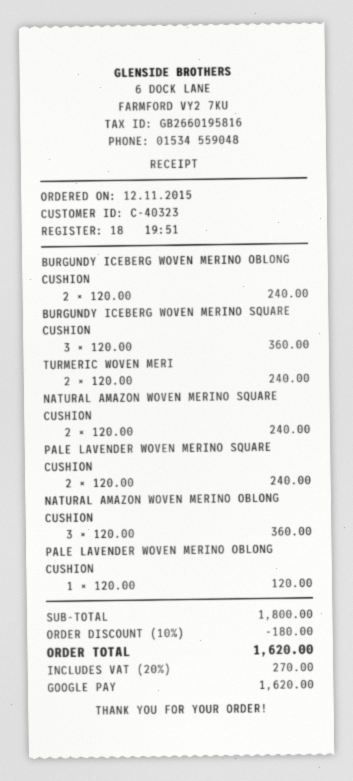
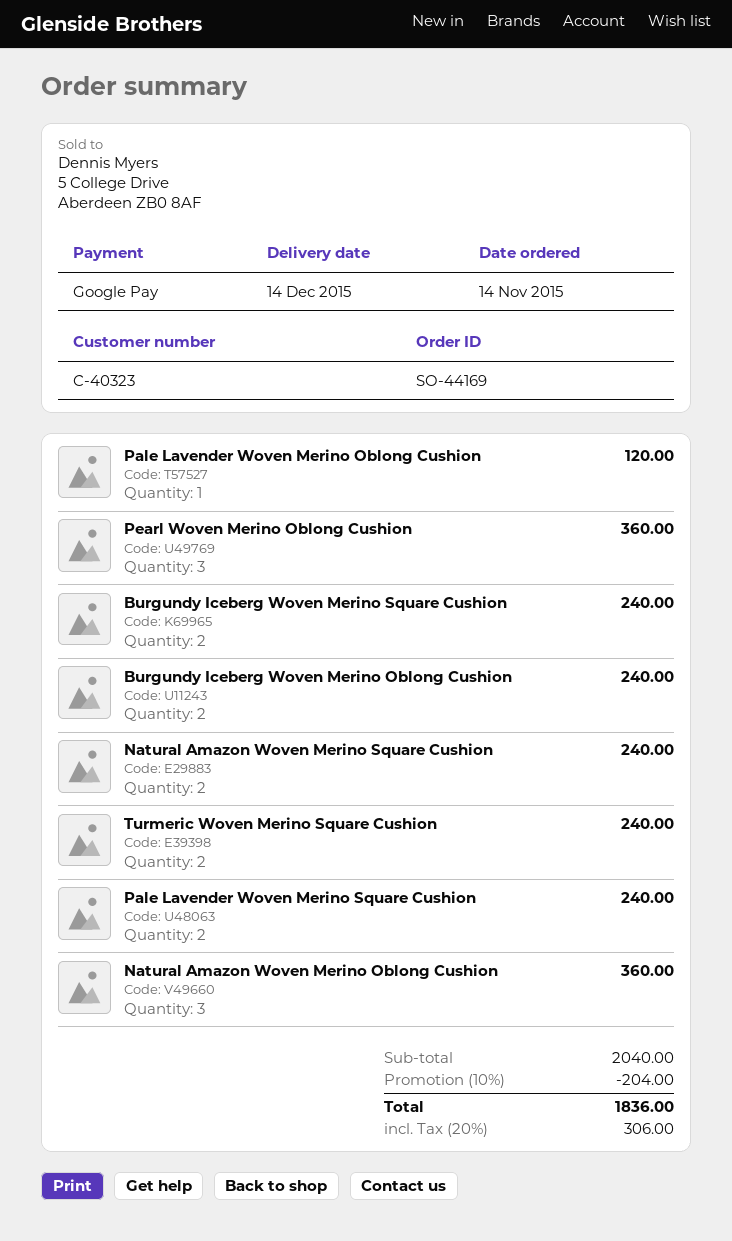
order date: 2015-11-12 -> 2015-11-14
BURGUNDY ICEBERG WOVEN MERINO SQUARE CUSHION: 3 for 360.00 -> 2 for 240.00
Pearl Woven Merino Oblong Cushion: none -> 3 for 360.00
subtotal: 1800.00 -> 2040.00
discount: 10% = 180.00 -> 10% = 204.00
tax: 20% = 270.00 -> 20% = 306.00
total: 1620.00 -> 1836.00

